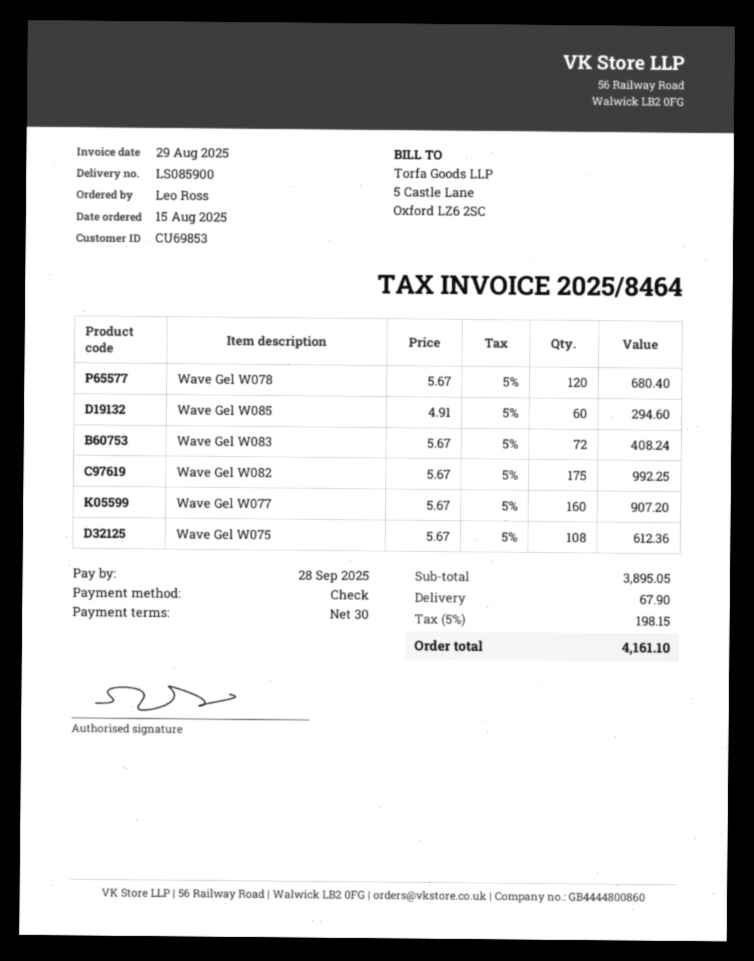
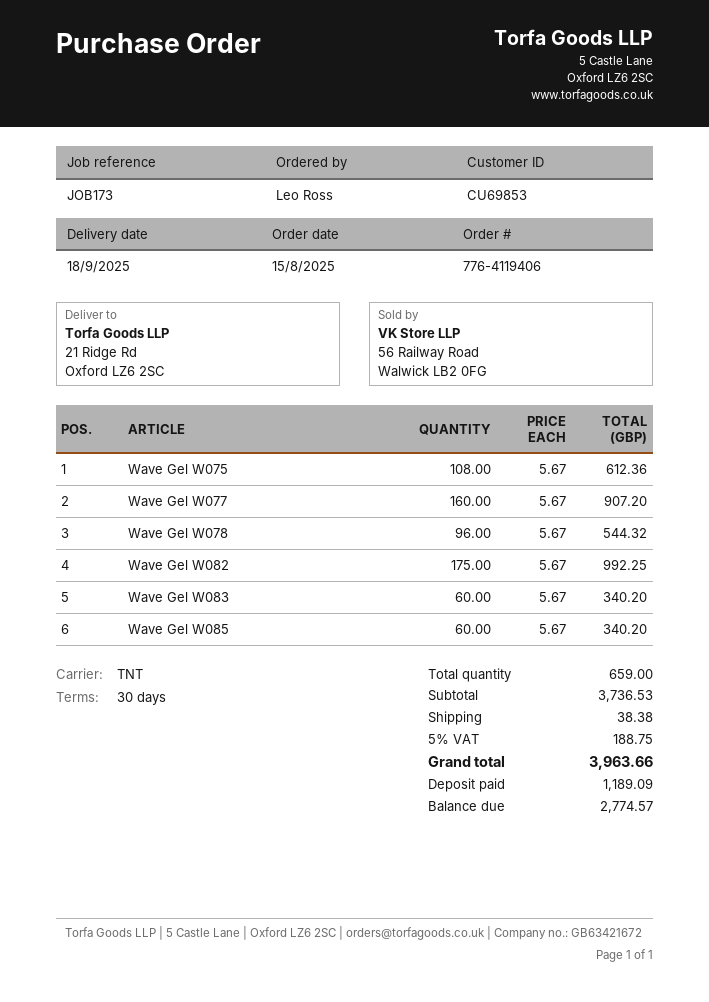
Wave Gel W078: 120 x 5.67 = 680.40 -> 96 x 5.67 = 544.32
Wave Gel W085: 60 x 4.91 = 294.60 -> 60 x 5.67 = 340.20
Wave Gel W083: 72 x 5.67 = 408.24 -> 60 x 5.67 = 340.20
subtotal: 3895.05 -> 3736.53
shipping: 67.90 -> 38.38
tax: 5% = 198.15 -> 5% = 188.75
total: 4161.10 -> 3963.66

